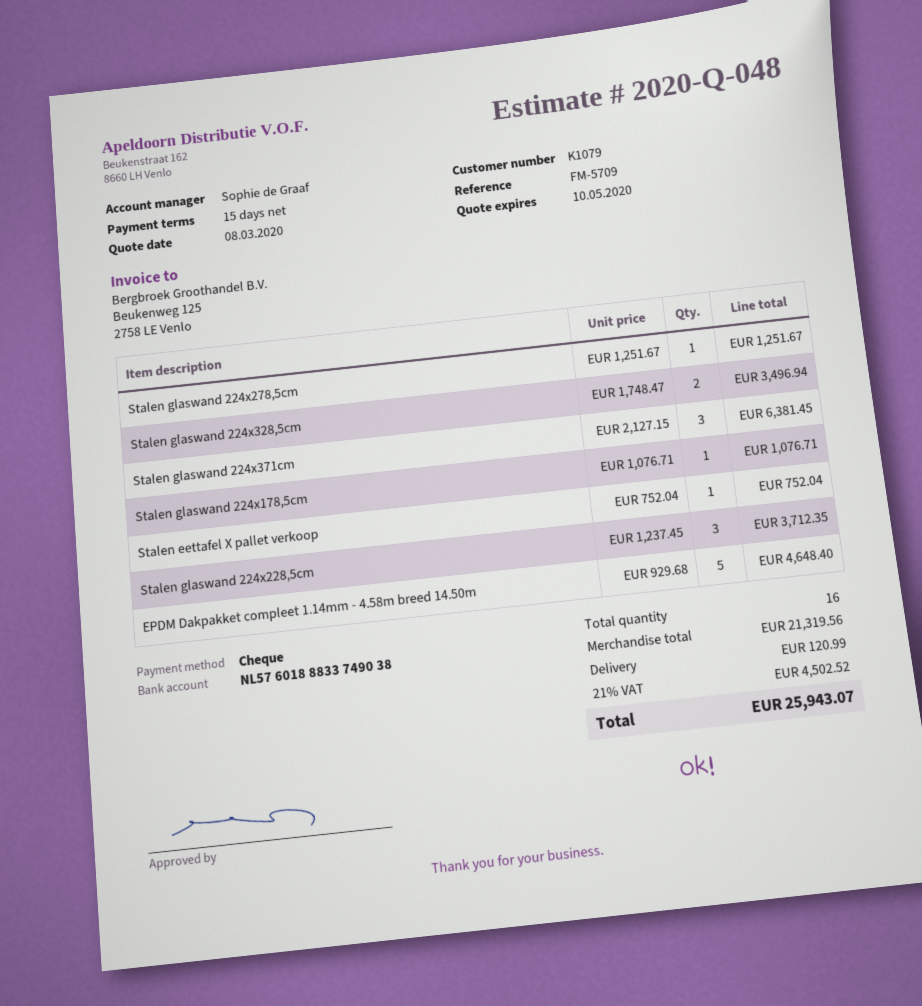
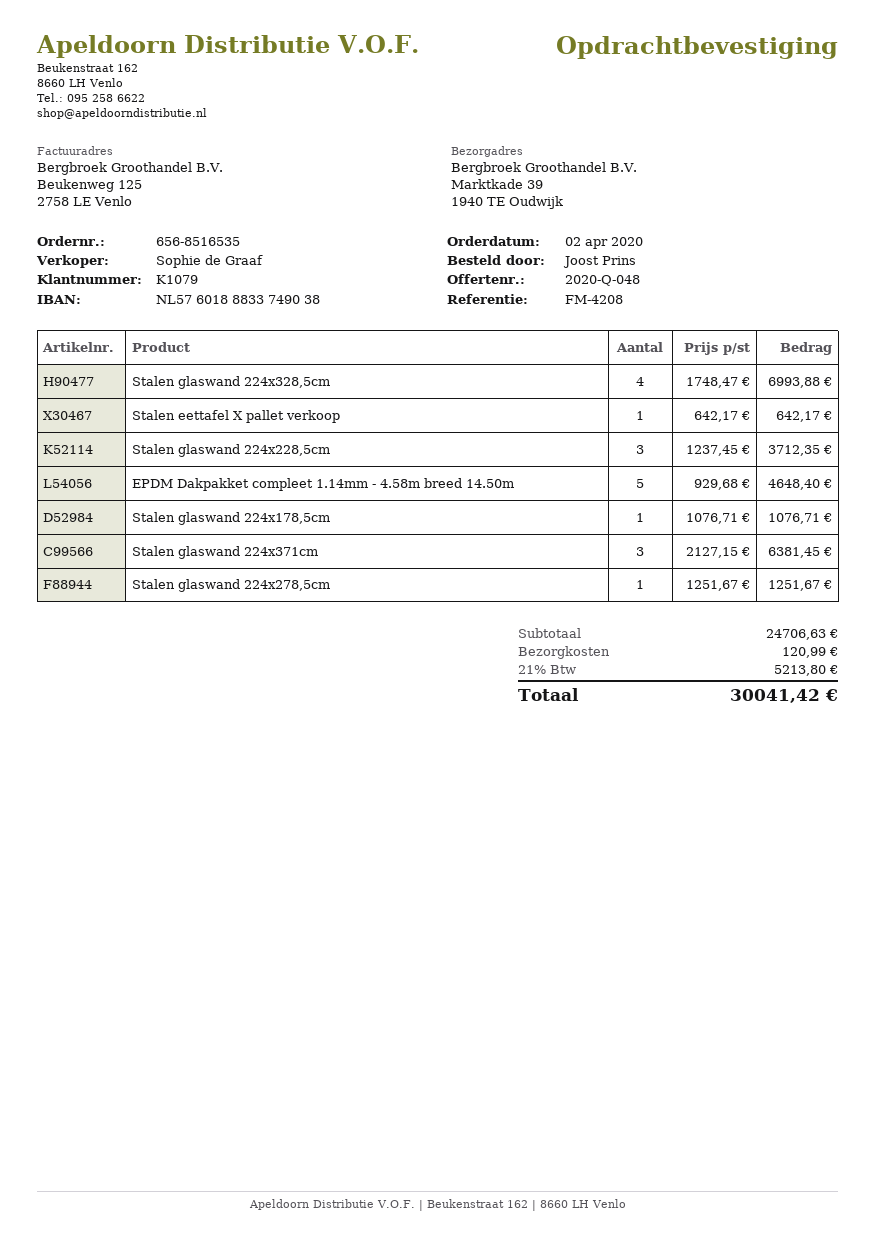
reference: FM-5709 -> FM-4208
Stalen glaswand 224x328,5cm: 2 x 1748.47 = 3496.94 -> 4 x 1748.47 = 6993.88
Stalen eettafel X pallet verkoop: 1 x 752.04 = 752.04 -> 1 x 642.17 = 642.17
subtotal: 21319.56 -> 24706.63
tax: 21% = 4502.52 -> 21% = 5213.80
total: 25943.07 -> 30041.42

